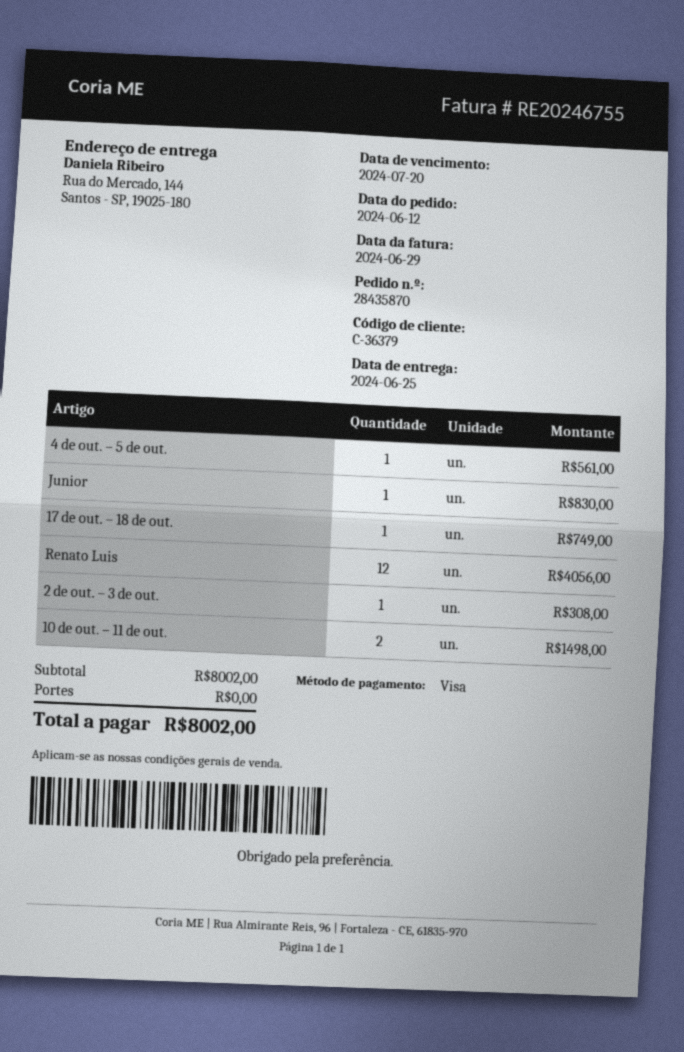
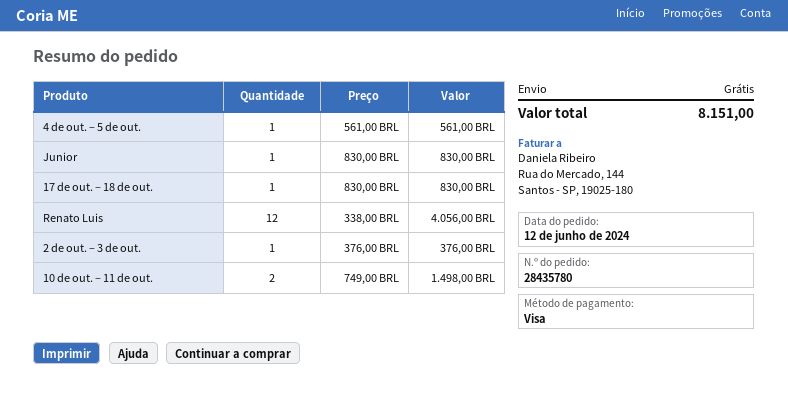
order number: 28435870 -> 28435780
17 de out. – 18 de out.: 1 for 749.00 -> 1 for 830.00
2 de out. – 3 de out.: 1 for 308.00 -> 1 for 376.00
total: 8002.00 -> 8151.00

